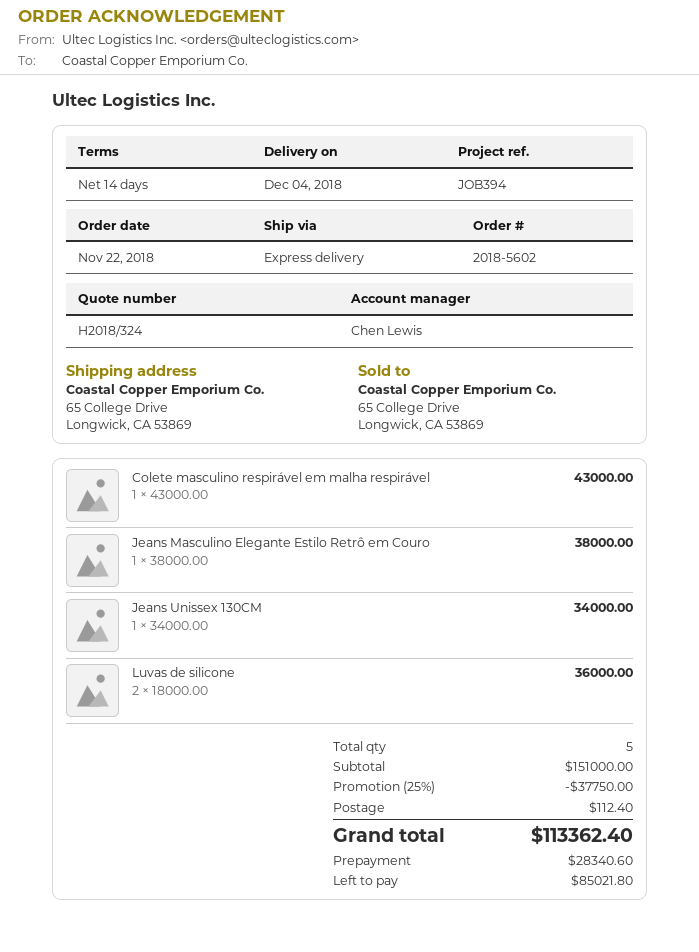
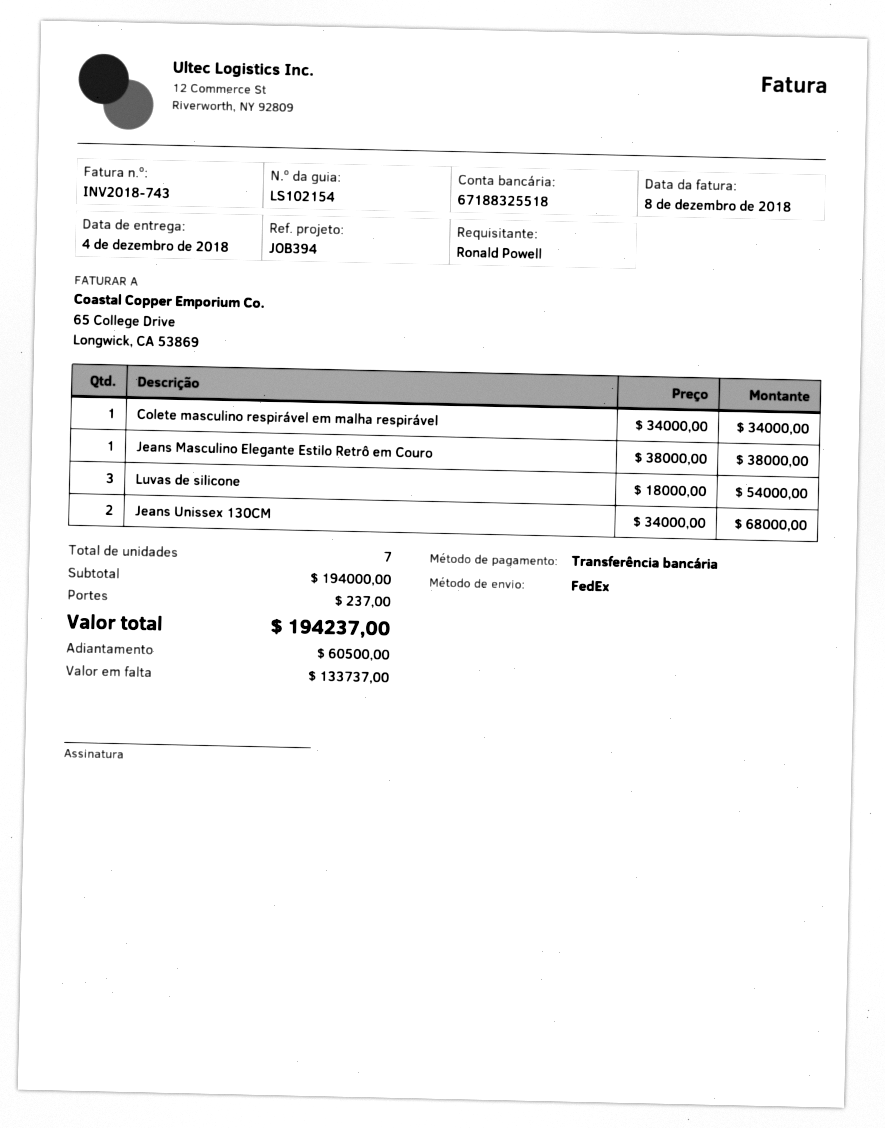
shipping method: express -> FedEx
Colete masculino respirável em malha respirável: 1 x 43000.00 = 43000.00 -> 1 x 34000.00 = 34000.00
Jeans Unissex 130CM: 1 x 34000.00 = 34000.00 -> 2 x 34000.00 = 68000.00
Luvas de silicone: 2 x 18000.00 = 36000.00 -> 3 x 18000.00 = 54000.00
total quantity: 5 -> 7
subtotal: 151000.00 -> 194000.00
discount: 25% = 37750.00 -> none
shipping: 112.40 -> 237.00
total: 113362.40 -> 194237.00
deposit: 28340.60 -> 60500.00
balance: 85021.80 -> 133737.00

